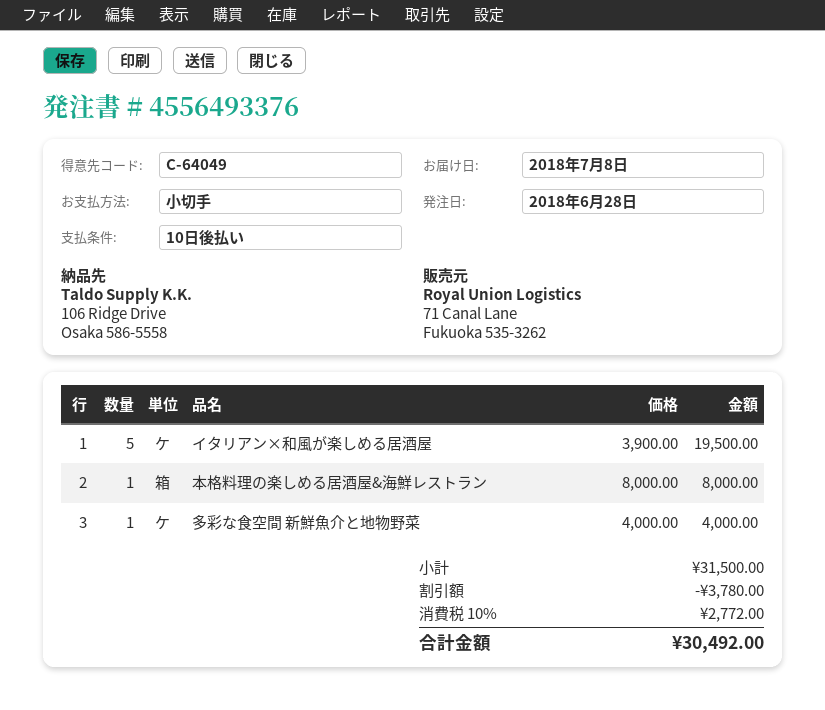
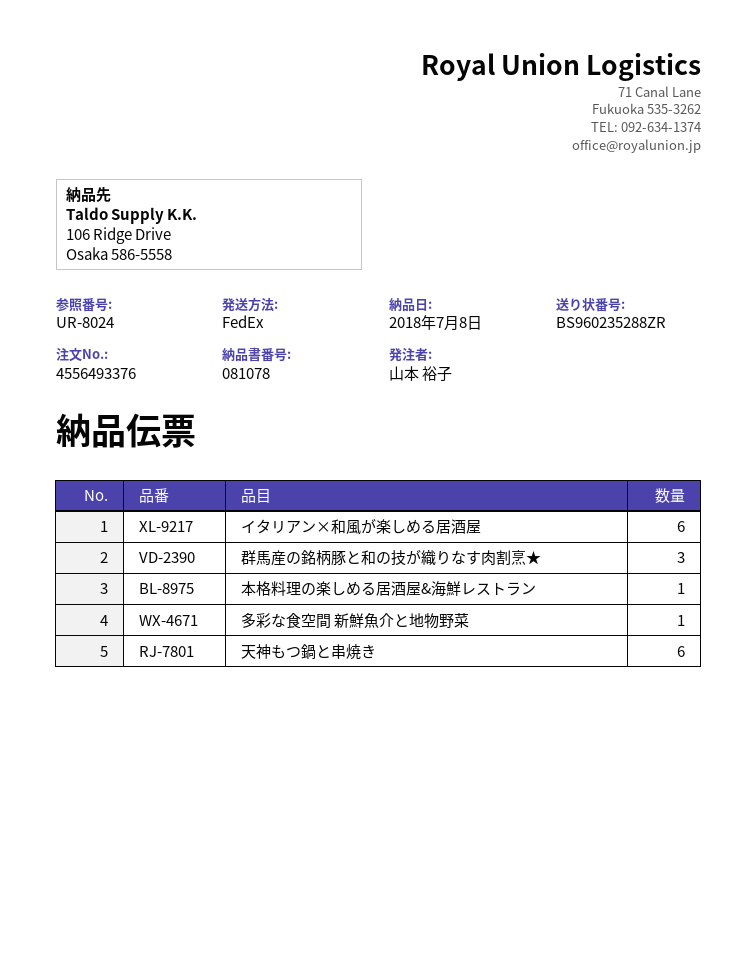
イタリアン×和風が楽しめる居酒屋: 5 -> 6
群馬産の銘柄豚と和の技が織りなす肉割烹★: none -> 3
天神もつ鍋と串焼き: none -> 6

